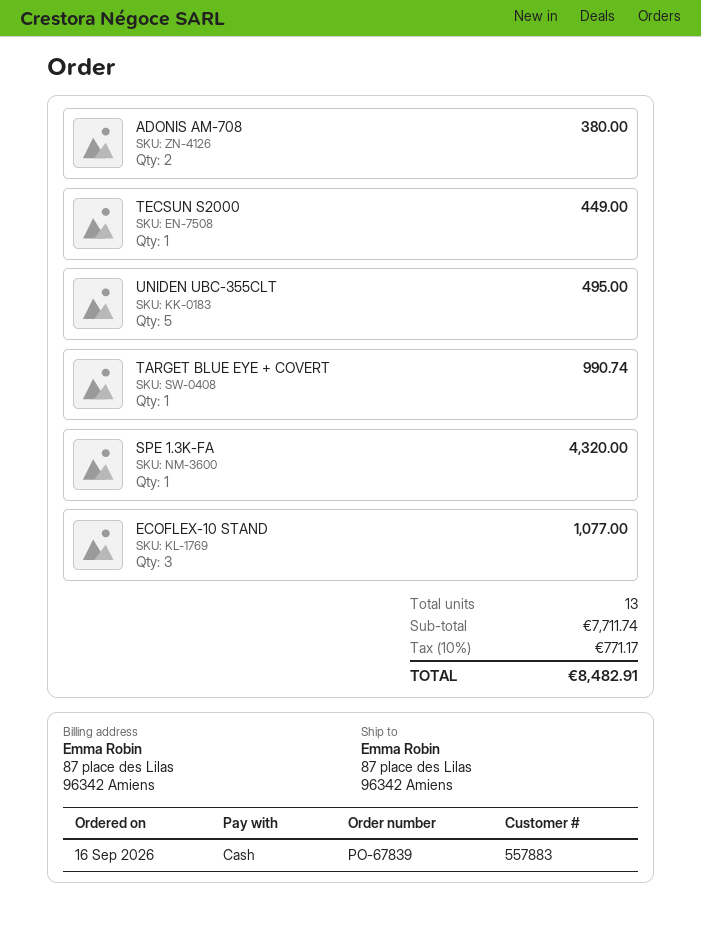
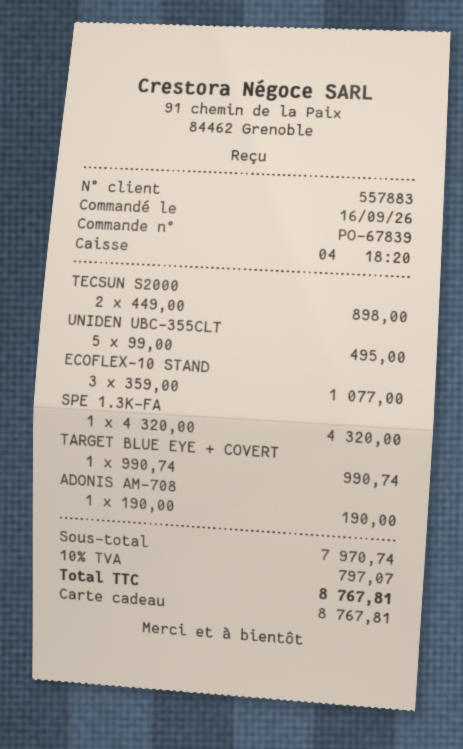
payment method: cash -> gift card
ADONIS AM-708: 2 for 380.00 -> 1 for 190.00
TECSUN S2000: 1 for 449.00 -> 2 for 898.00
subtotal: 7711.74 -> 7970.74
tax: 10% = 771.17 -> 10% = 797.07
total: 8482.91 -> 8767.81

